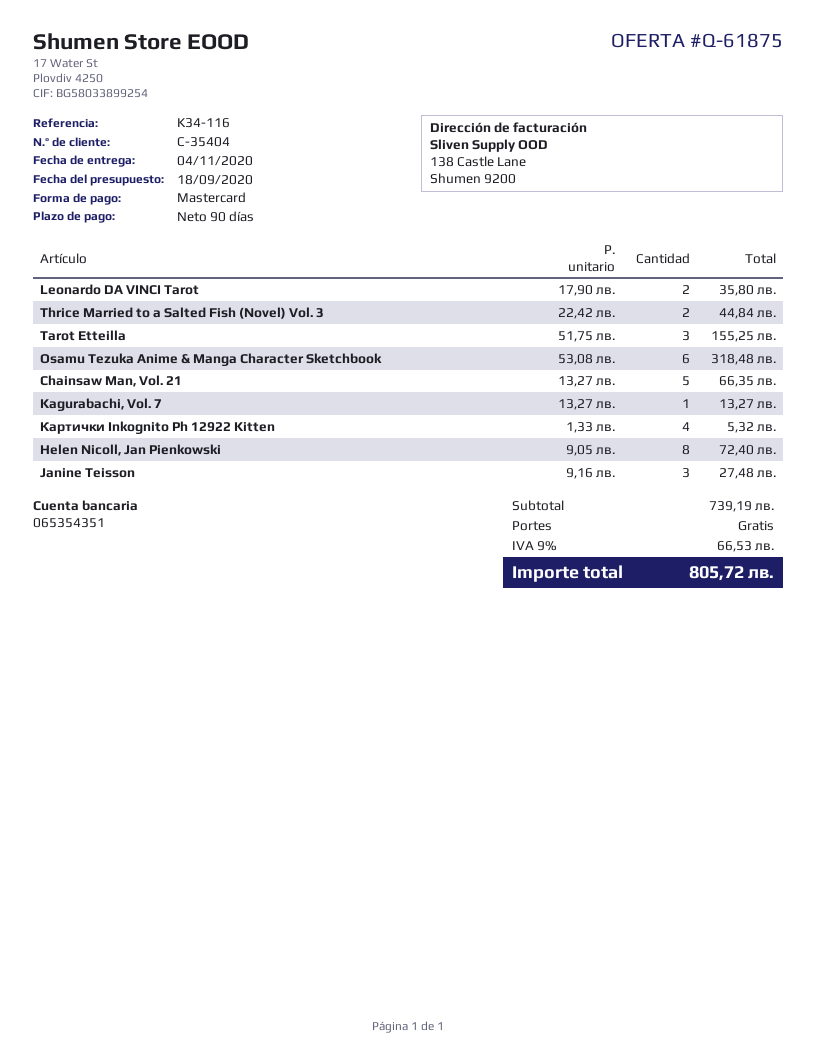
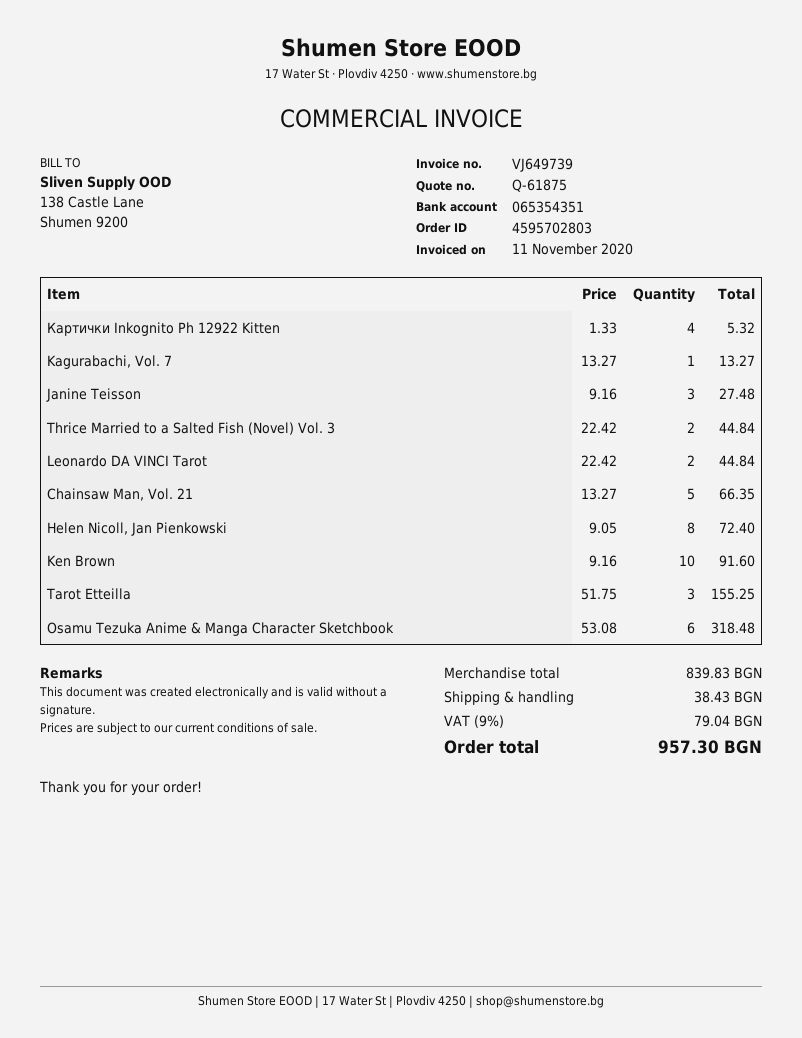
Leonardo DA VINCI Tarot: 2 x 17.90 = 35.80 -> 2 x 22.42 = 44.84
Ken Brown: none -> 10 x 9.16 = 91.60
subtotal: 739.19 -> 839.83
shipping: 0.00 -> 38.43
tax: 9% = 66.53 -> 9% = 79.04
total: 805.72 -> 957.30

